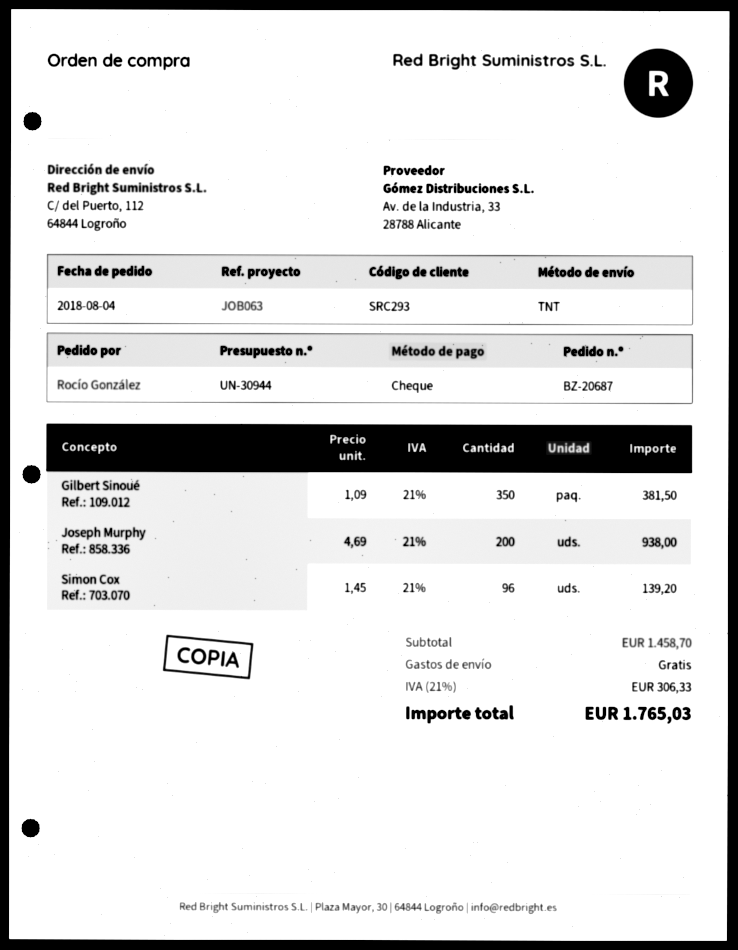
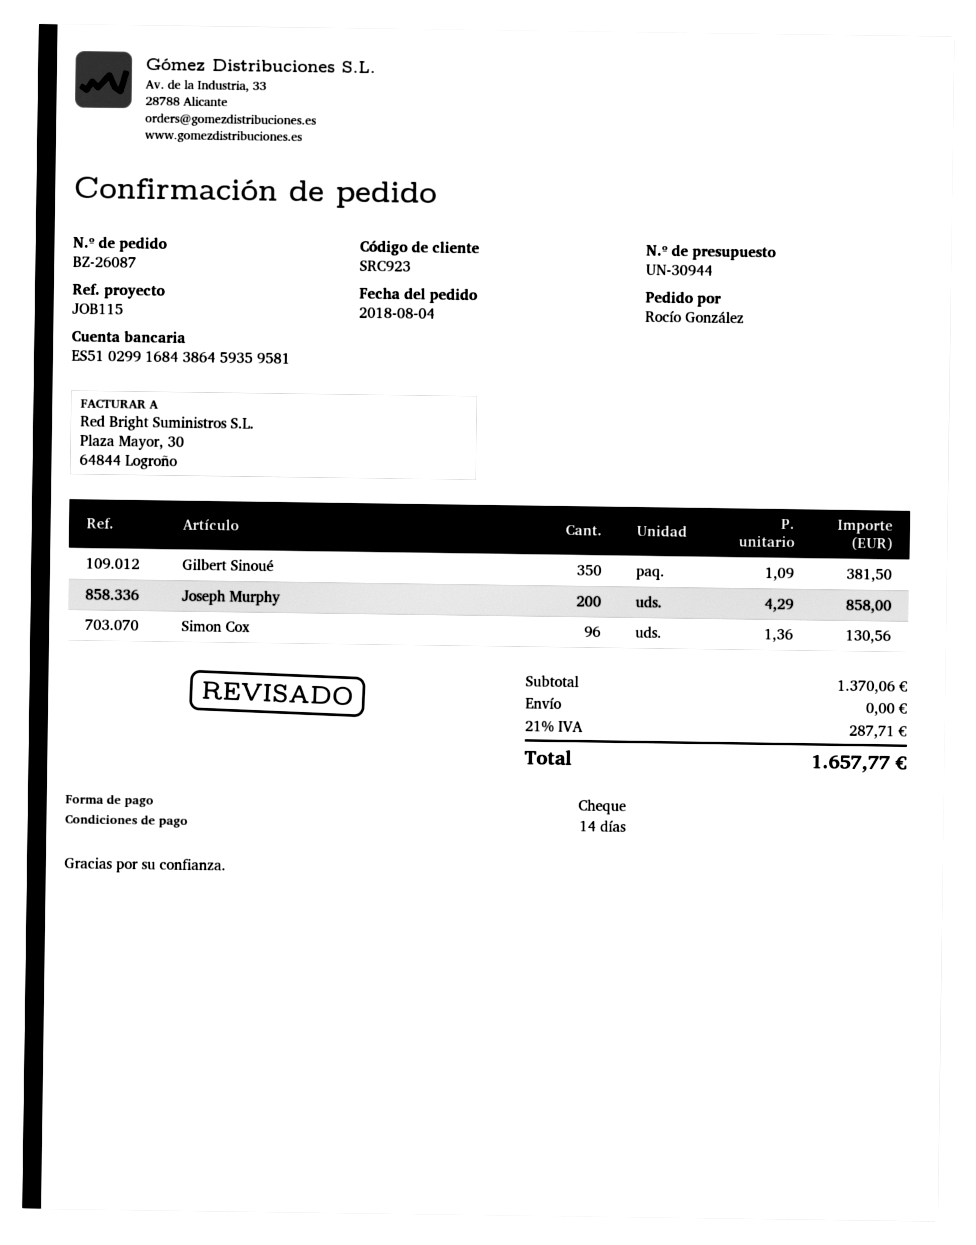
order number: BZ-20687 -> BZ-26087
customer number: SRC293 -> SRC923
reference: JOB063 -> JOB115
Joseph Murphy: 200 x 4.69 = 938.00 -> 200 x 4.29 = 858.00
Simon Cox: 96 x 1.45 = 139.20 -> 96 x 1.36 = 130.56
subtotal: 1458.70 -> 1370.06
tax: 21% = 306.33 -> 21% = 287.71
total: 1765.03 -> 1657.77

